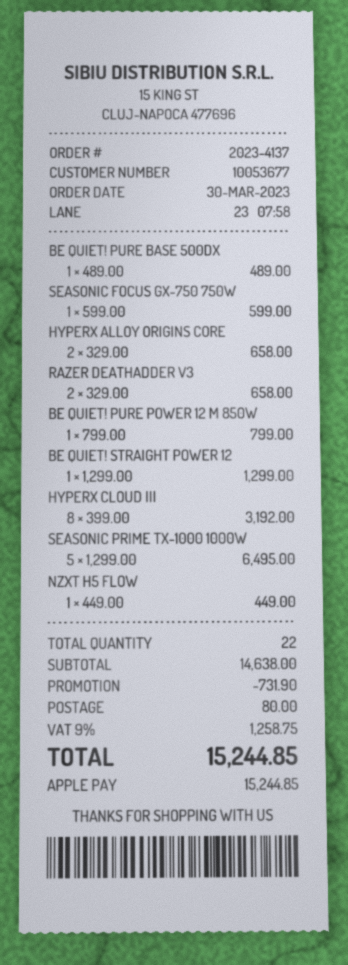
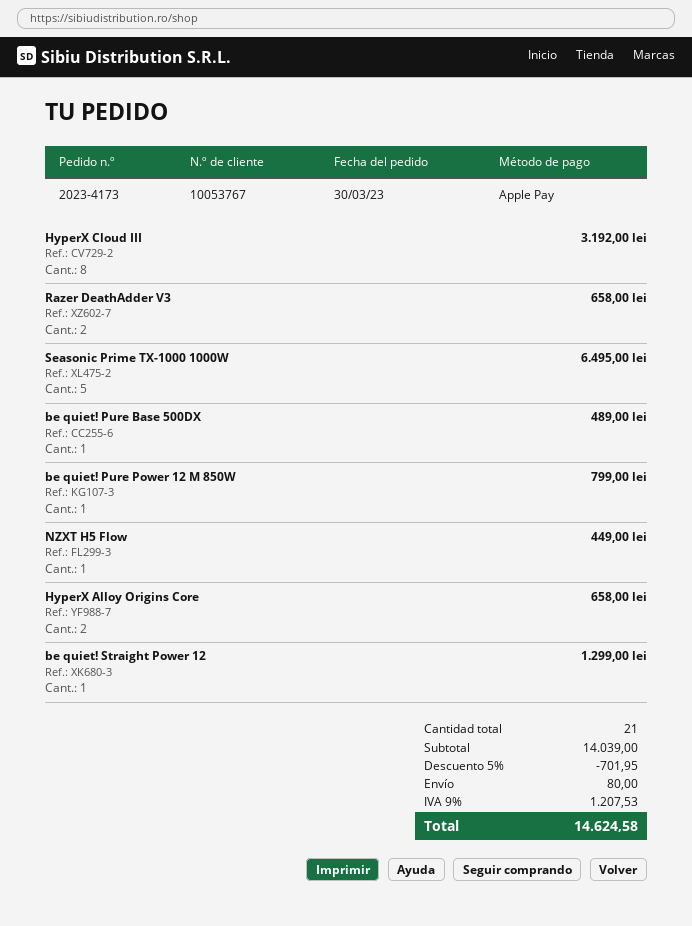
order number: 2023-4137 -> 2023-4173
customer number: 10053677 -> 10053767
SEASONIC FOCUS GX-750 750W: 1 for 599.00 -> none
total quantity: 22 -> 21
subtotal: 14638.00 -> 14039.00
discount: 731.90 -> 701.95
tax: 9% = 1258.75 -> 9% = 1207.53
total: 15244.85 -> 14624.58

